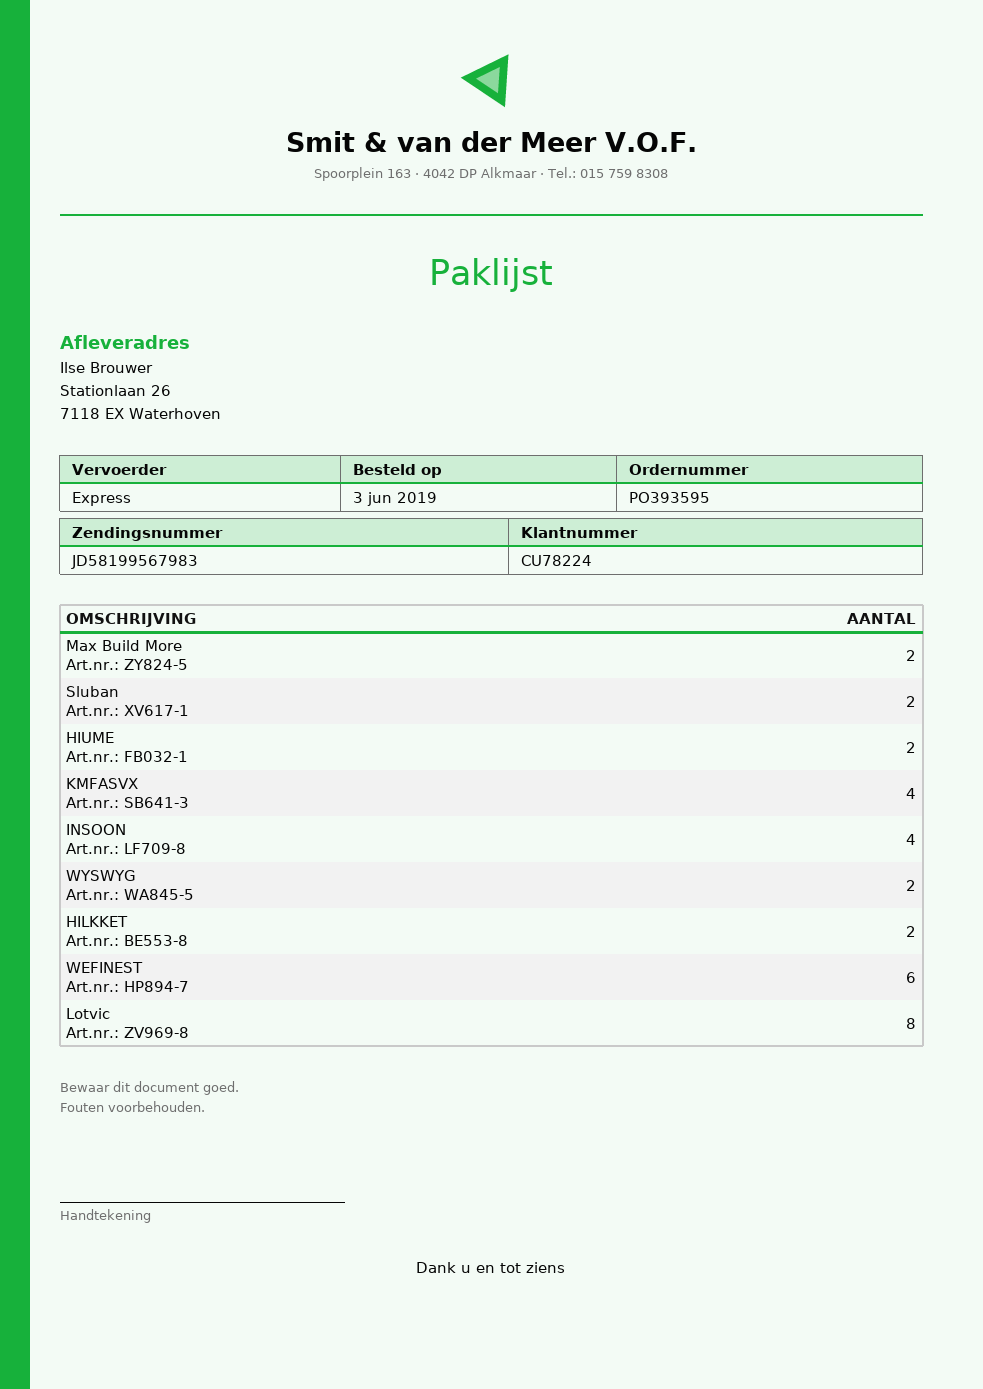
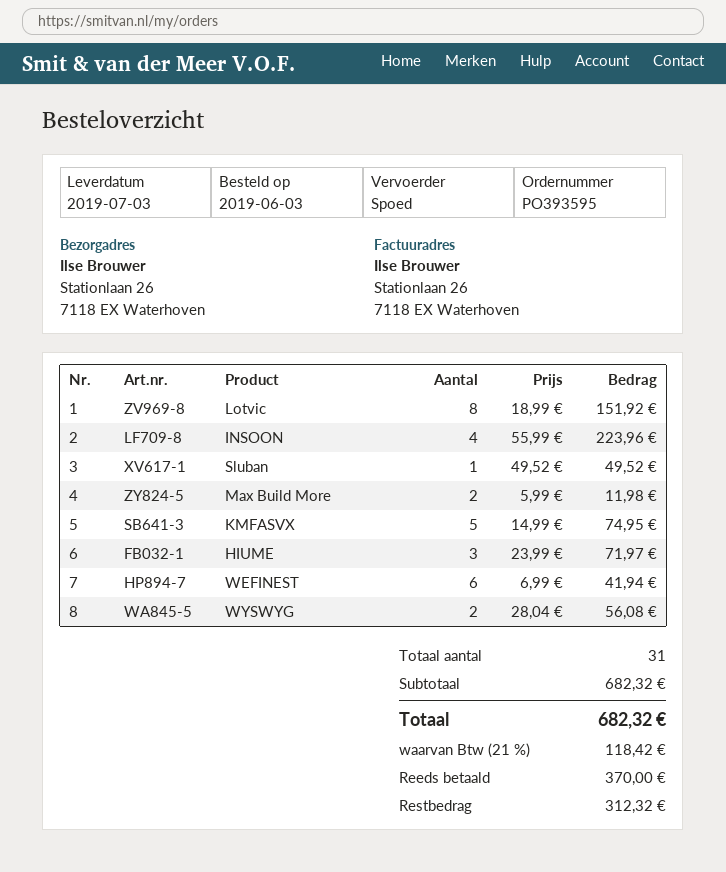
Sluban: 2 -> 1
HIUME: 2 -> 3
KMFASVX: 4 -> 5
HILKKET: 2 -> none

